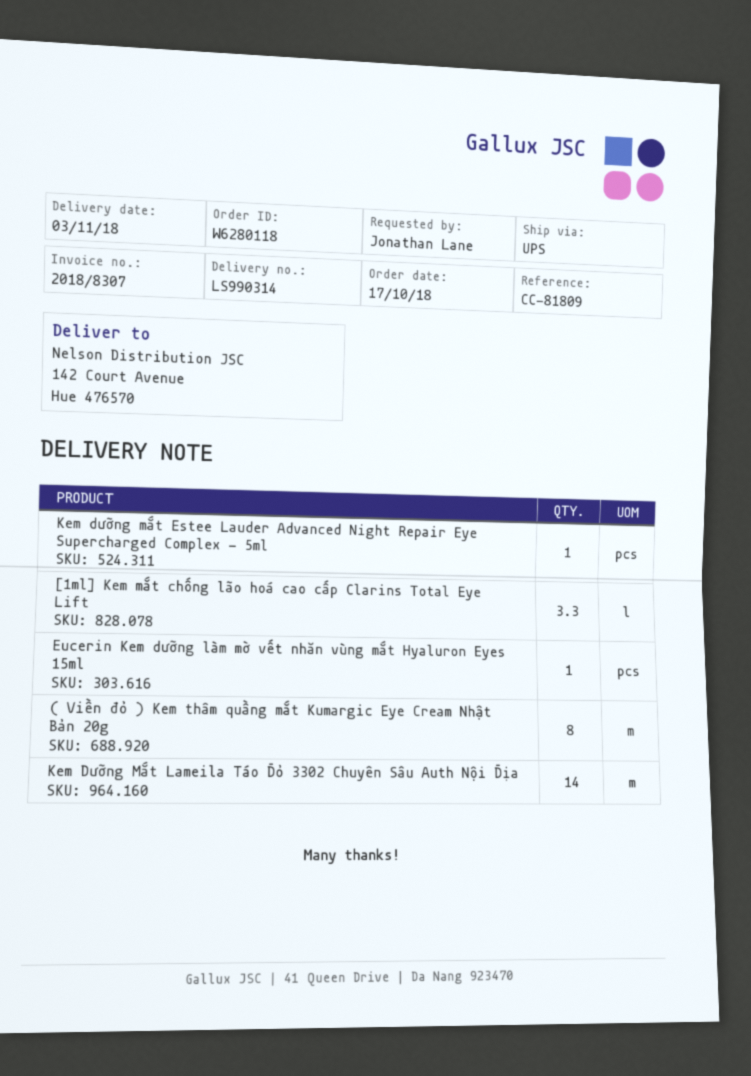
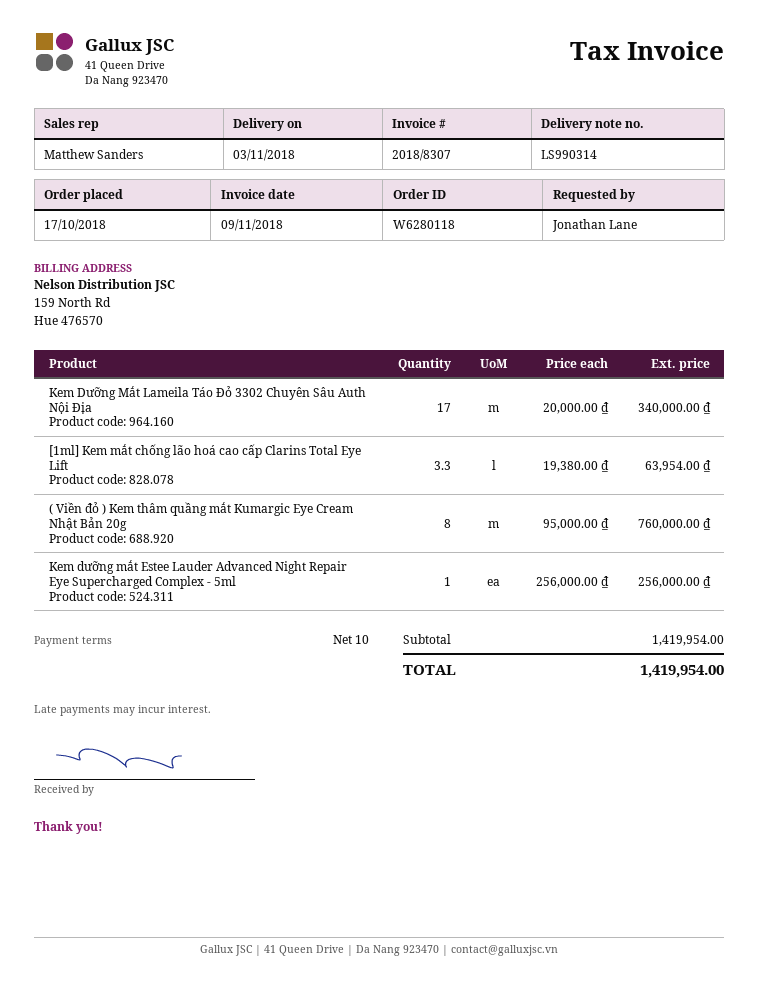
Eucerin Kem dưỡng làm mờ vết nhăn vùng mắt Hyaluron Eyes 15ml: 1 -> none
Kem Dưỡng Mắt Lameila Táo Đỏ 3302 Chuyên Sâu Auth Nội Địa: 14 -> 17

